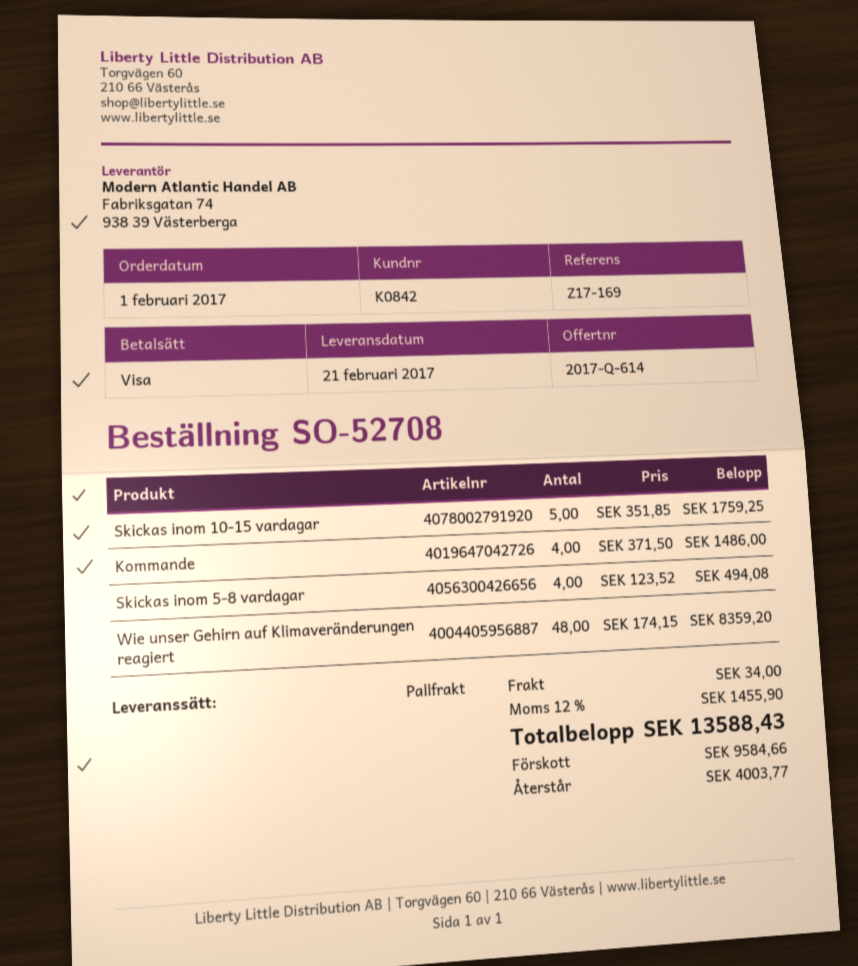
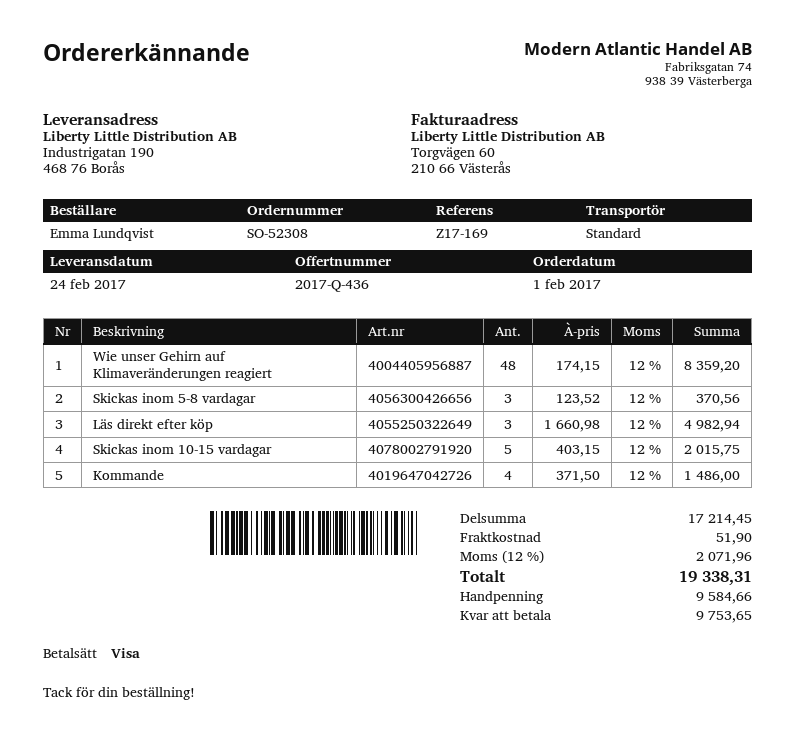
quote number: 2017-Q-614 -> 2017-Q-436
order number: SO-52708 -> SO-52308
delivery date: 2017-02-21 -> 2017-02-24
shipping method: pallet freight -> standard
Skickas inom 10-15 vardagar: 5 x 351.85 = 1759.25 -> 5 x 403.15 = 2015.75
Skickas inom 5-8 vardagar: 4 x 123.52 = 494.08 -> 3 x 123.52 = 370.56
Läs direkt efter köp: none -> 3 x 1660.98 = 4982.94
shipping: 34.00 -> 51.90
tax: 12% = 1455.90 -> 12% = 2071.96
total: 13588.43 -> 19338.31
balance: 4003.77 -> 9753.65

